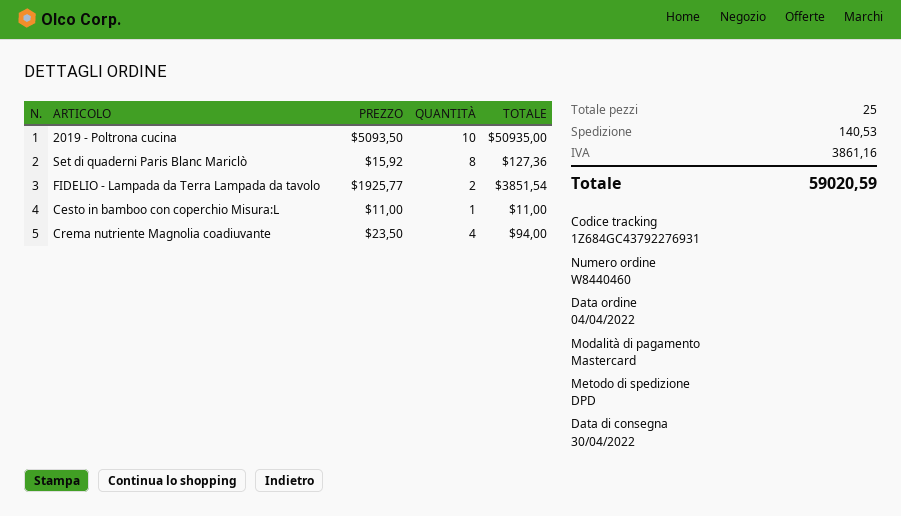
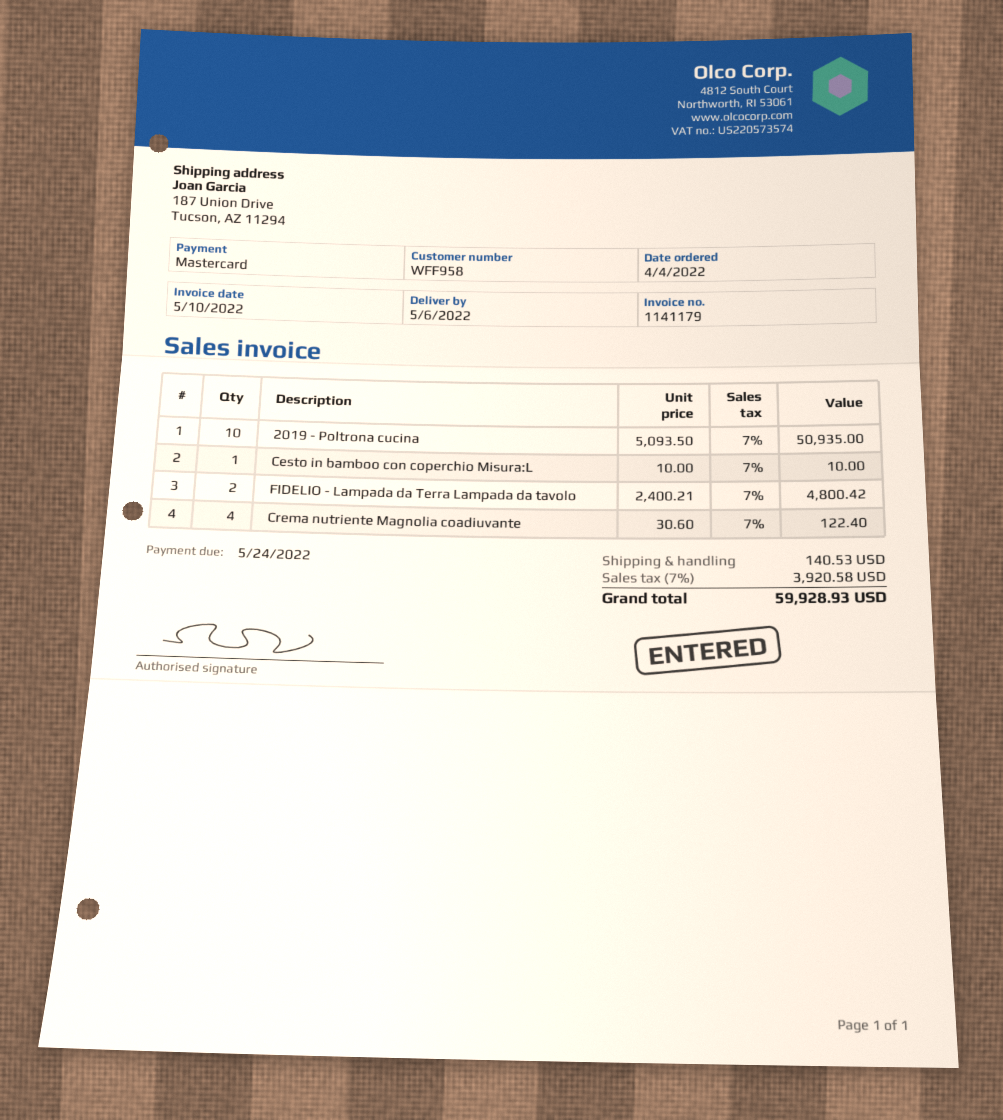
delivery date: 2022-04-30 -> 2022-05-06
Set di quaderni Paris Blanc Mariclò: 8 x 15.92 = 127.36 -> none
FIDELIO - Lampada da Terra Lampada da tavolo: 2 x 1925.77 = 3851.54 -> 2 x 2400.21 = 4800.42
Cesto in bamboo con coperchio Misura:L: 1 x 11.00 = 11.00 -> 1 x 10.00 = 10.00
Crema nutriente Magnolia coadiuvante: 4 x 23.50 = 94.00 -> 4 x 30.60 = 122.40
tax: 3861.16 -> 3920.58
total: 59020.59 -> 59928.93

